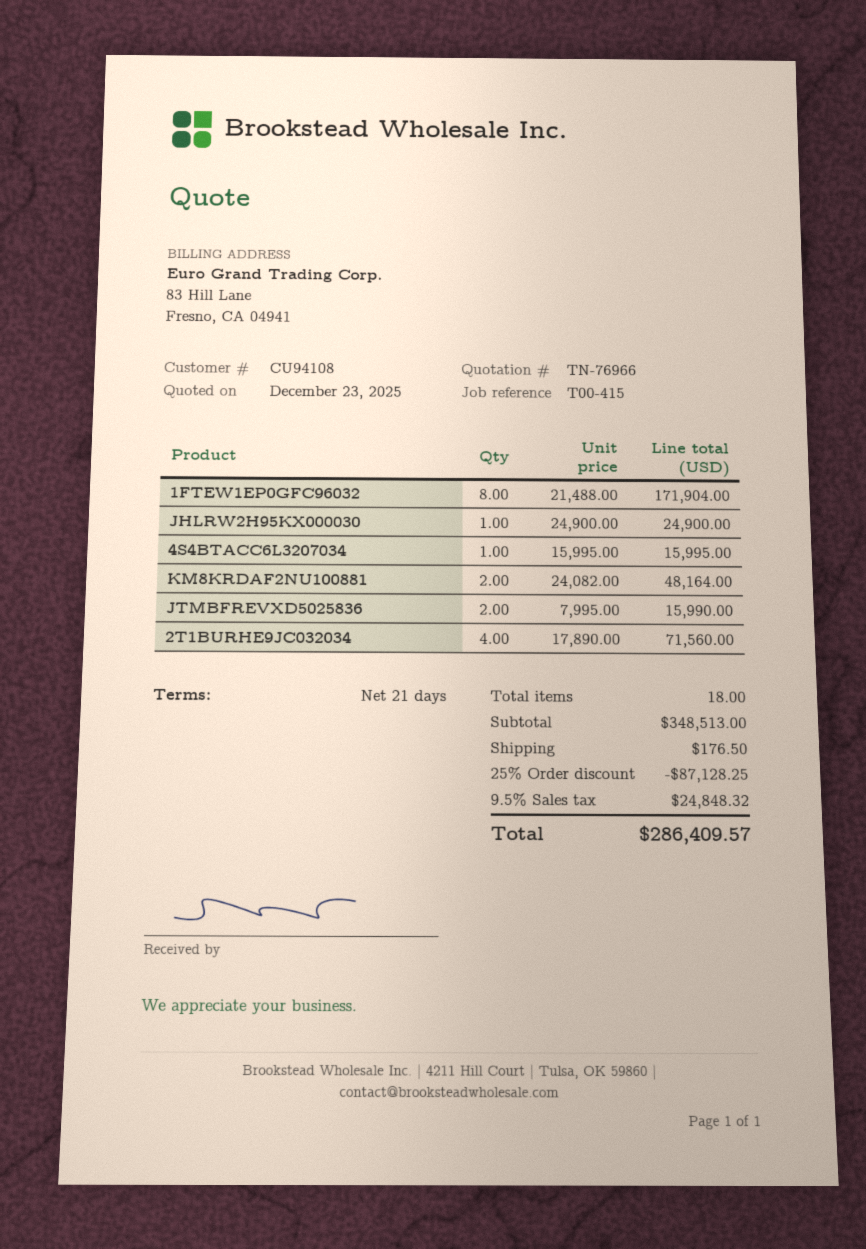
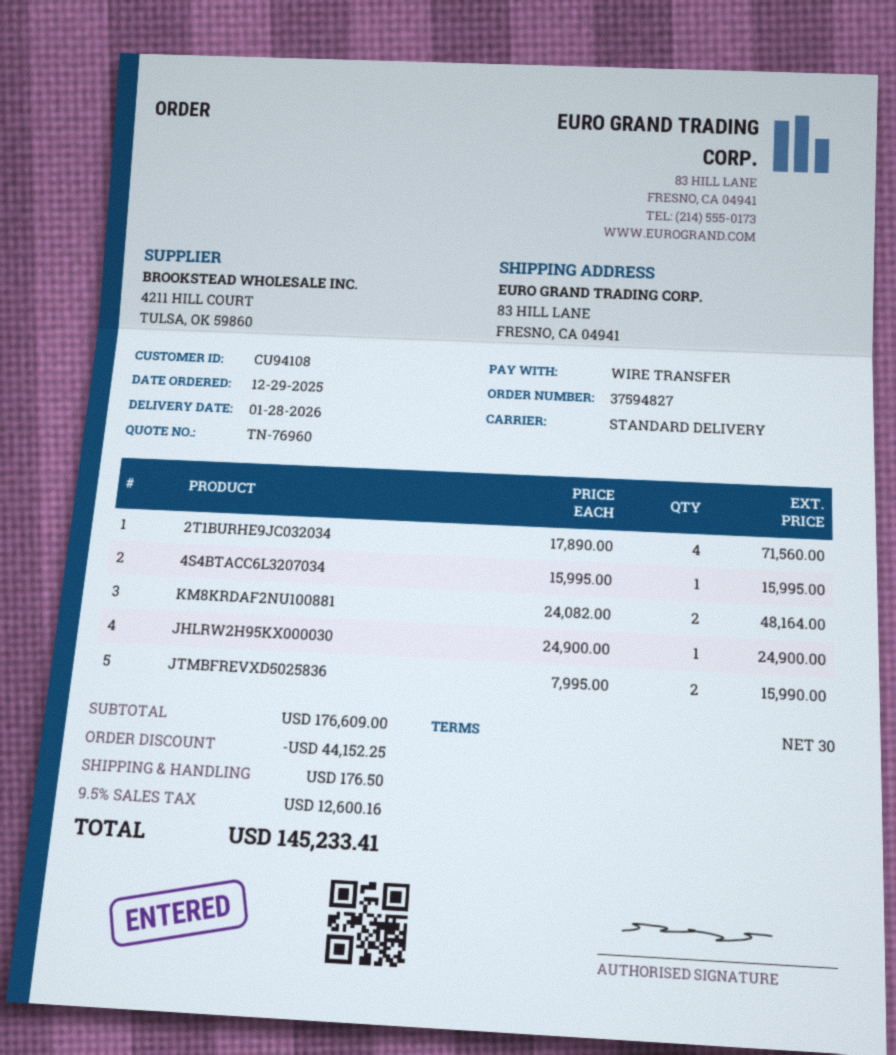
quote number: TN-76966 -> TN-76960
payment terms: 21 days -> 30 days
1FTEW1EP0GFC96032: 8 x 21488.00 = 171904.00 -> none
subtotal: 348513.00 -> 176609.00
discount: 87128.25 -> 44152.25
tax: 9.5% = 24848.32 -> 9.5% = 12600.16
total: 286409.57 -> 145233.41

